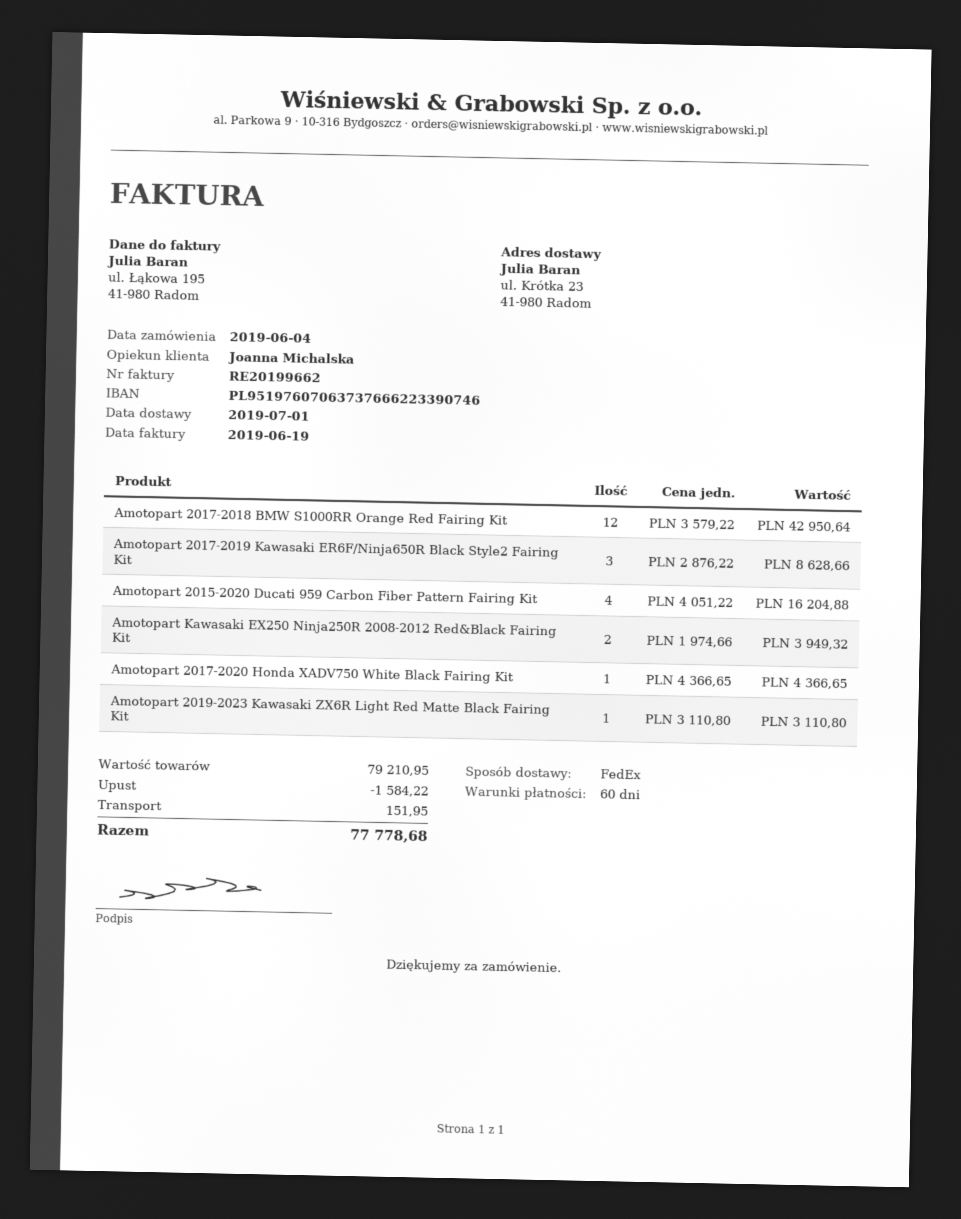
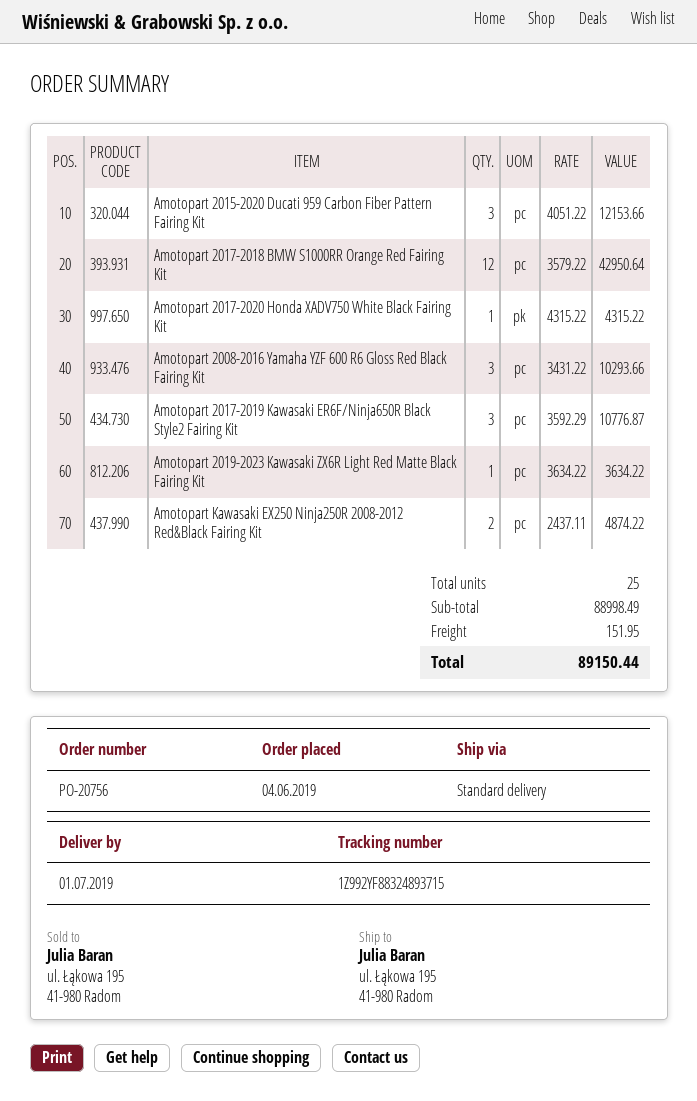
shipping method: FedEx -> standard
ship to: ul. Krótka 23, 41-980 Radom -> ul. Łąkowa 195, 41-980 Radom
Amotopart 2017-2019 Kawasaki ER6F/Ninja650R Black Style2 Fairing Kit: 3 x 2876.22 = 8628.66 -> 3 x 3592.29 = 10776.87
Amotopart 2015-2020 Ducati 959 Carbon Fiber Pattern Fairing Kit: 4 x 4051.22 = 16204.88 -> 3 x 4051.22 = 12153.66
Amotopart Kawasaki EX250 Ninja250R 2008-2012 Red&Black Fairing Kit: 2 x 1974.66 = 3949.32 -> 2 x 2437.11 = 4874.22
Amotopart 2017-2020 Honda XADV750 White Black Fairing Kit: 1 x 4366.65 = 4366.65 -> 1 x 4315.22 = 4315.22
Amotopart 2019-2023 Kawasaki ZX6R Light Red Matte Black Fairing Kit: 1 x 3110.80 = 3110.80 -> 1 x 3634.22 = 3634.22
Amotopart 2008-2016 Yamaha YZF 600 R6 Gloss Red Black Fairing Kit: none -> 3 x 3431.22 = 10293.66
subtotal: 79210.95 -> 88998.49
discount: 1584.22 -> none
total: 77778.68 -> 89150.44

